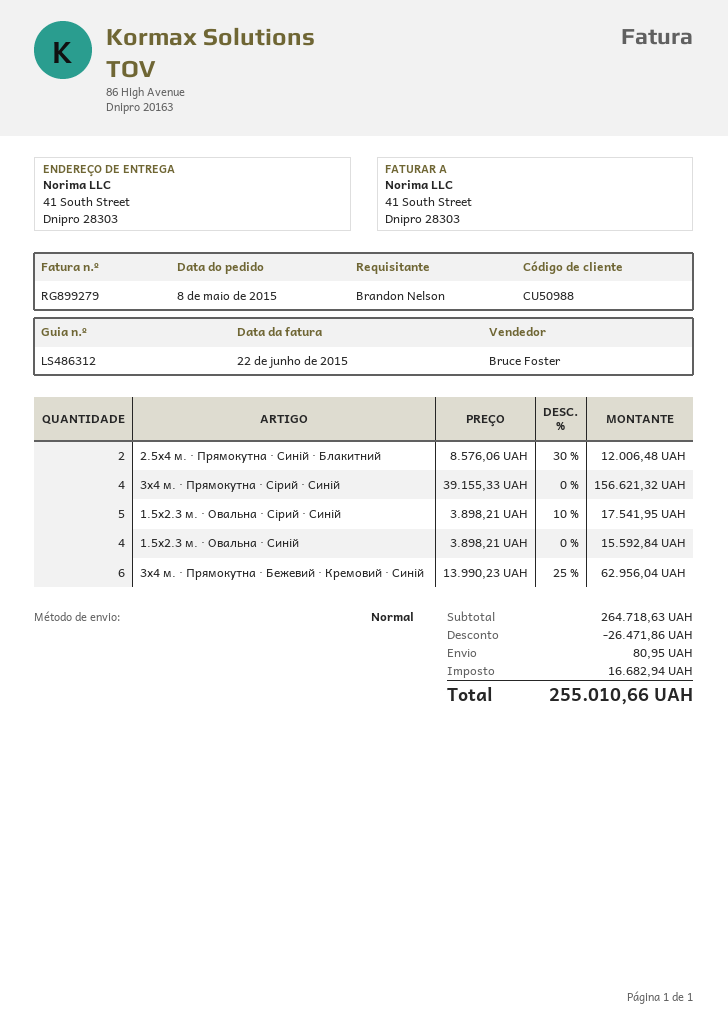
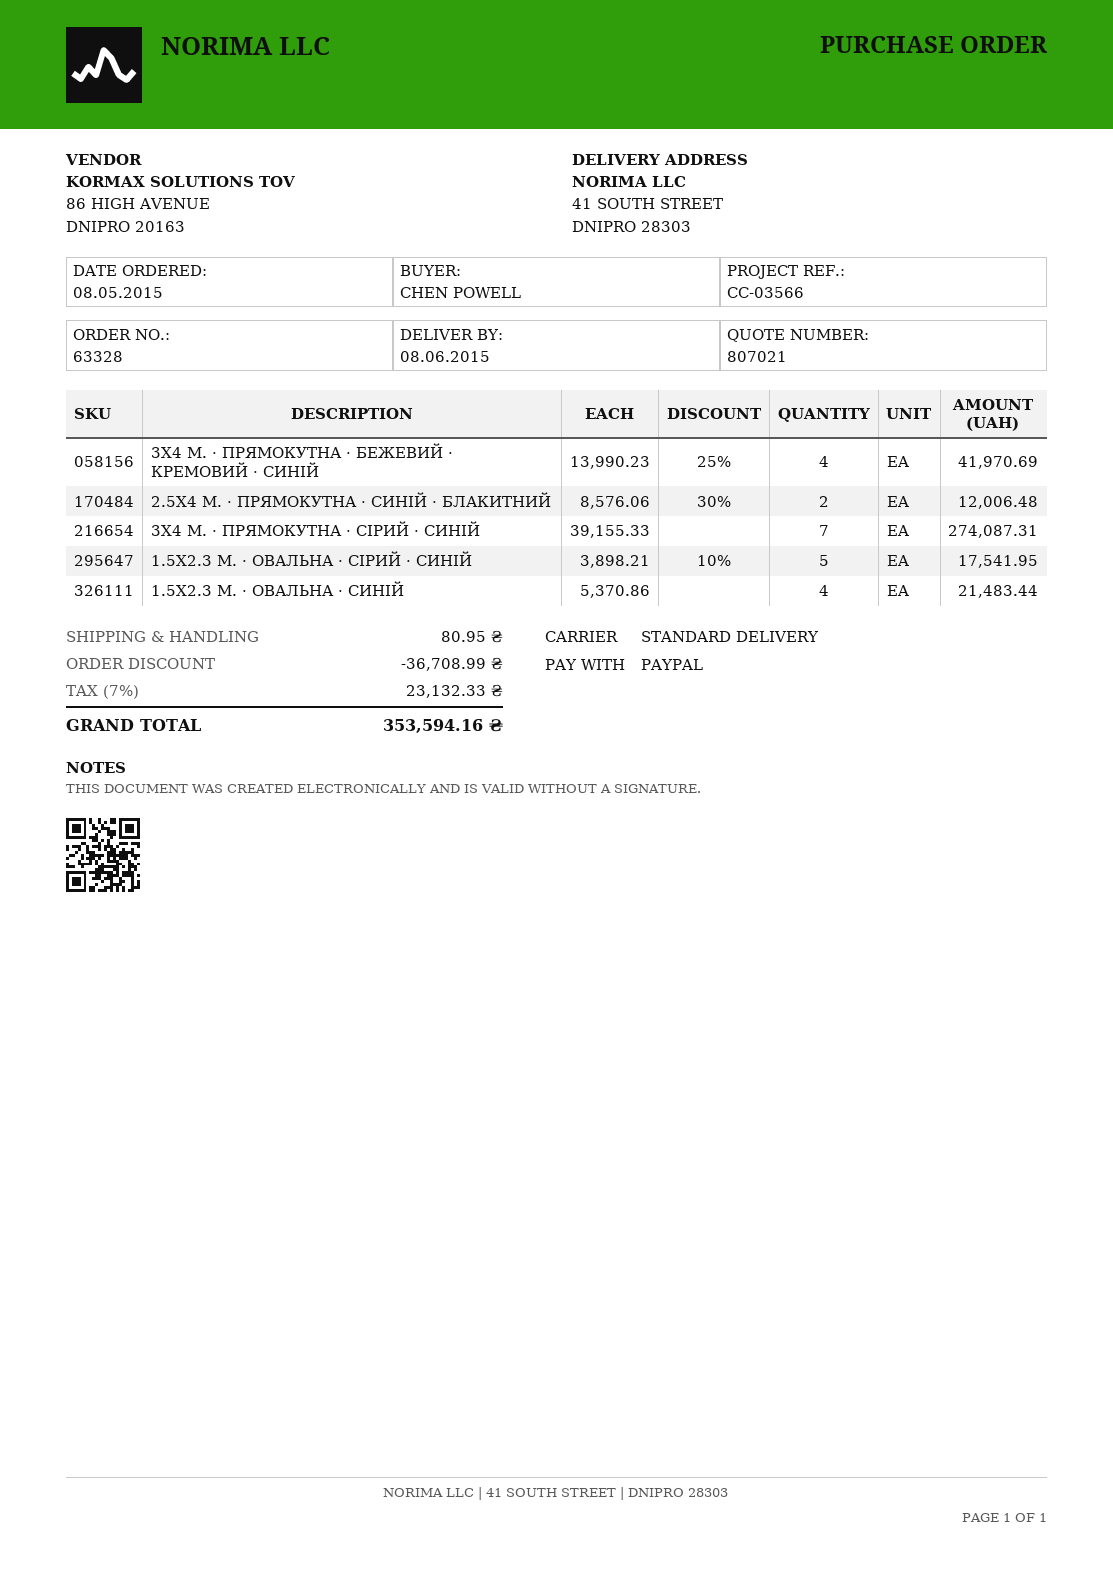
ordered by: Brandon Nelson -> CHEN POWELL
3x4 м. · Прямокутна · Сірий · Синій: 4 x 39155.33 = 156621.32 -> 7 x 39155.33 = 274087.31
1.5x2.3 м. · Овальна · Синій: 4 x 3898.21 = 15592.84 -> 4 x 5370.86 = 21483.44
3x4 м. · Прямокутна · Бежевий · Кремовий · Синій: 6 x 13990.23 - 25% = 62956.04 -> 4 x 13990.23 - 25% = 41970.69
discount: 26471.86 -> 36708.99
tax: 16682.94 -> 23132.33
total: 255010.66 -> 353594.16

